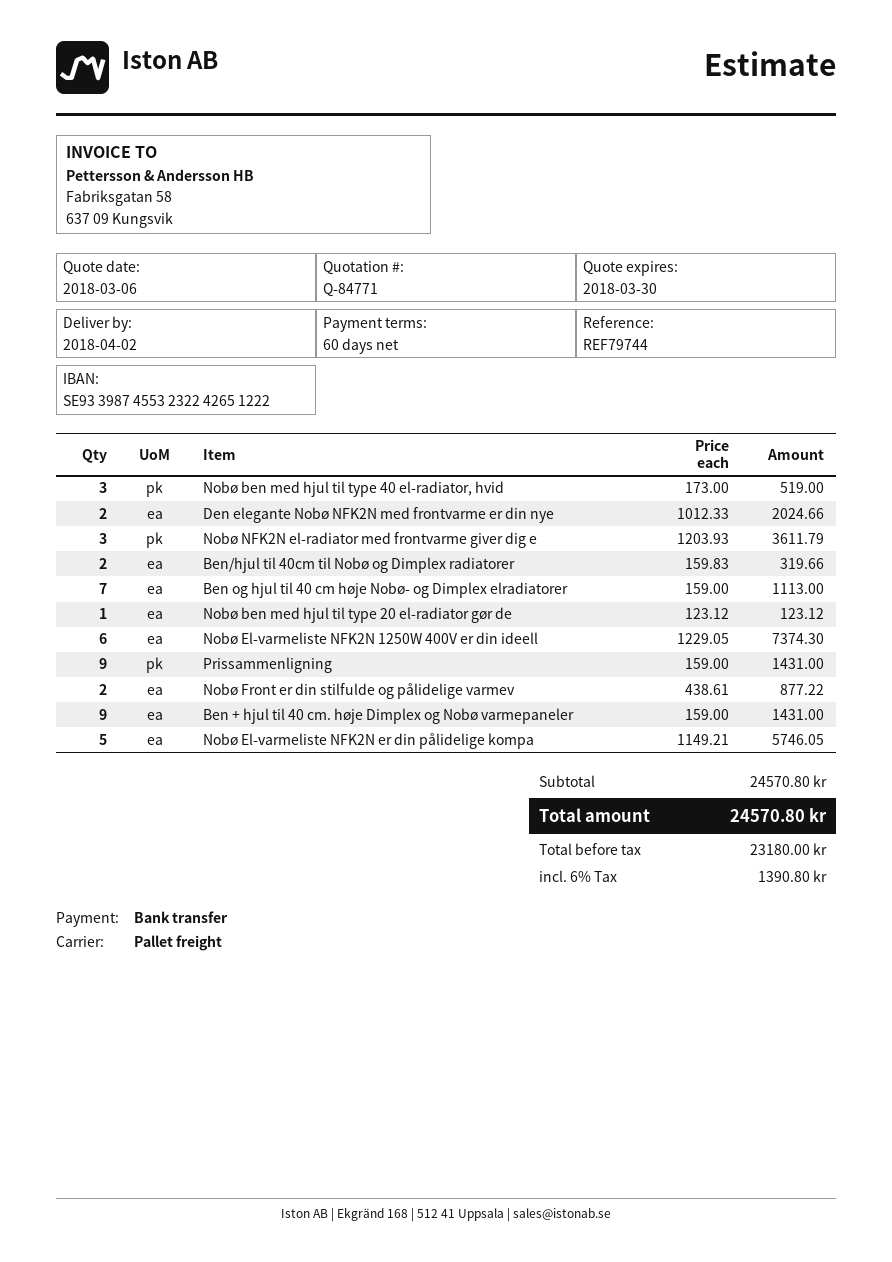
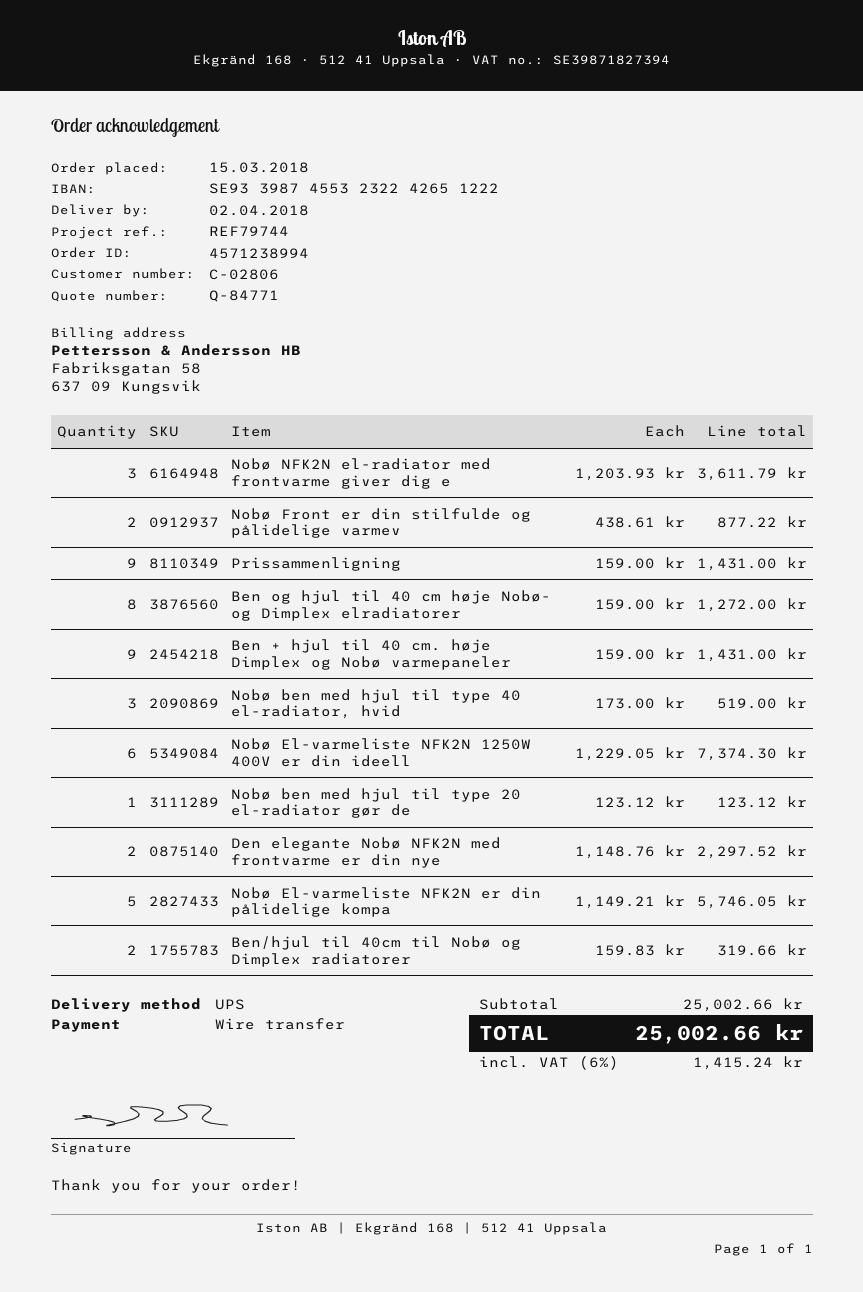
shipping method: pallet freight -> UPS
Den elegante Nobø NFK2N med frontvarme er din nye: 2 x 1012.33 = 2024.66 -> 2 x 1148.76 = 2297.52
Ben og hjul til 40 cm høje Nobø- og Dimplex elradiatorer: 7 x 159.00 = 1113.00 -> 8 x 159.00 = 1272.00
subtotal: 24570.80 -> 25002.66
tax: 6% = 1390.80 -> 6% = 1415.24
total: 24570.80 -> 25002.66

